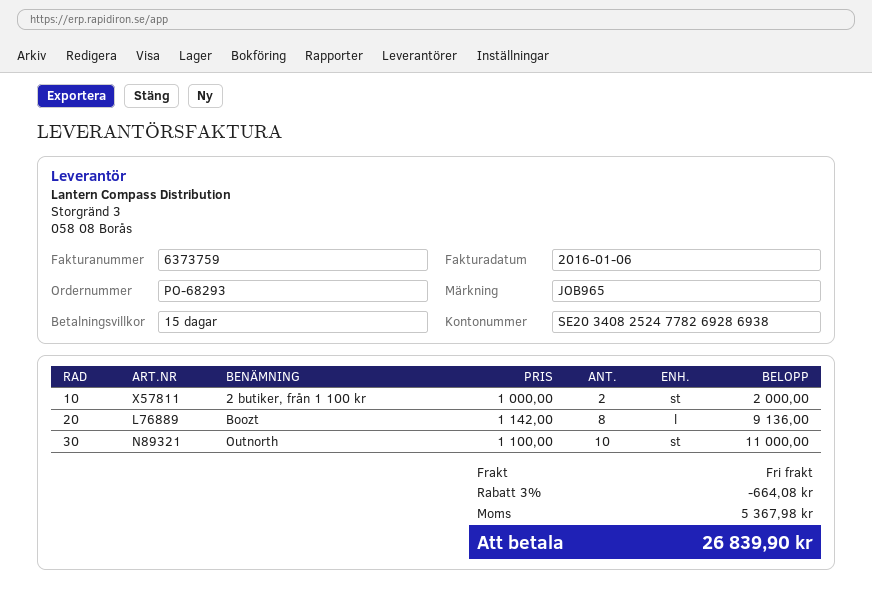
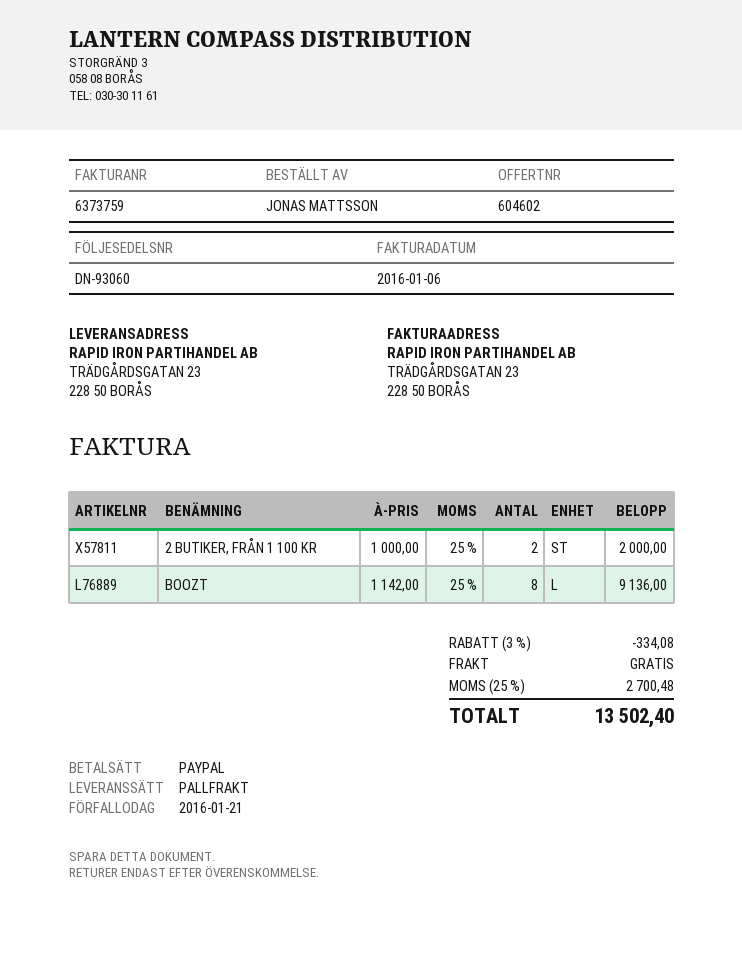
Outnorth: 10 x 1100.00 = 11000.00 -> none
discount: 3% = 664.08 -> 3% = 334.08
tax: 5367.98 -> 2700.48
total: 26839.90 -> 13502.40

